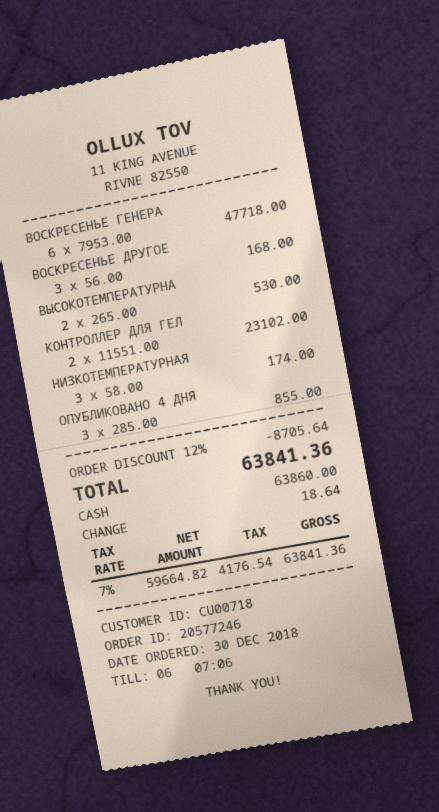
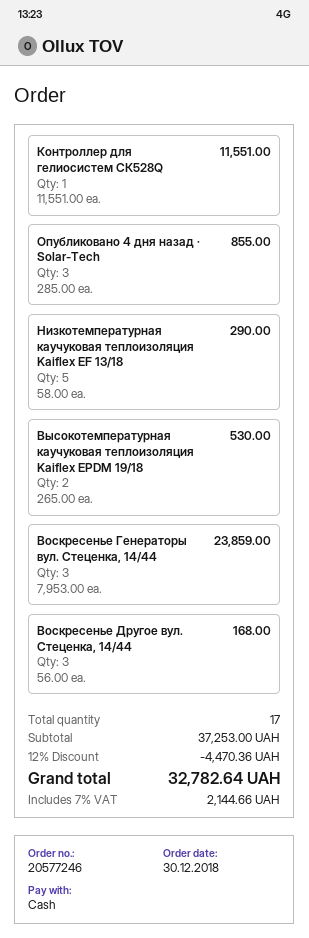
ВОСКРЕСЕНЬЕ ГЕНЕРА: 6 x 7953.00 = 47718.00 -> 3 x 7953.00 = 23859.00
КОНТРОЛЛЕР ДЛЯ ГЕЛ: 2 x 11551.00 = 23102.00 -> 1 x 11551.00 = 11551.00
НИЗКОТЕМПЕРАТУРНАЯ: 3 x 58.00 = 174.00 -> 5 x 58.00 = 290.00
discount: 12% = 8705.64 -> 12% = 4470.36
tax: 7% = 4176.54 -> 7% = 2144.66
total: 63841.36 -> 32782.64

